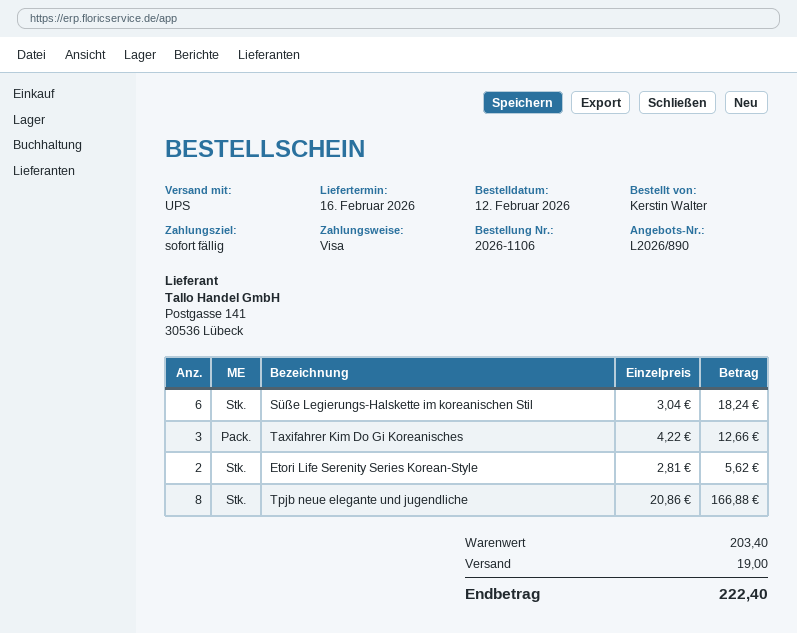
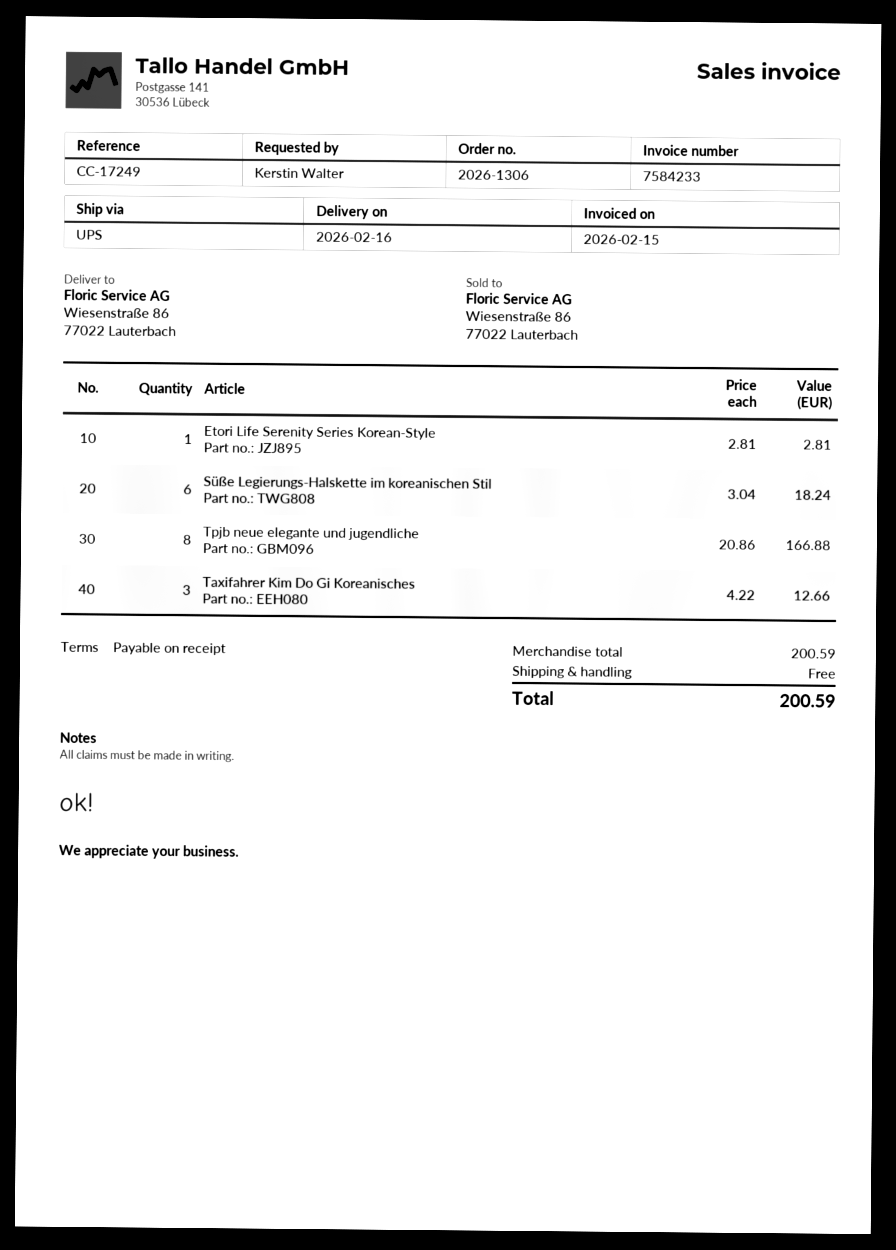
order number: 2026-1106 -> 2026-1306
Etori Life Serenity Series Korean-Style: 2 x 2.81 = 5.62 -> 1 x 2.81 = 2.81
subtotal: 203.40 -> 200.59
shipping: 19.00 -> 0.00
total: 222.40 -> 200.59

